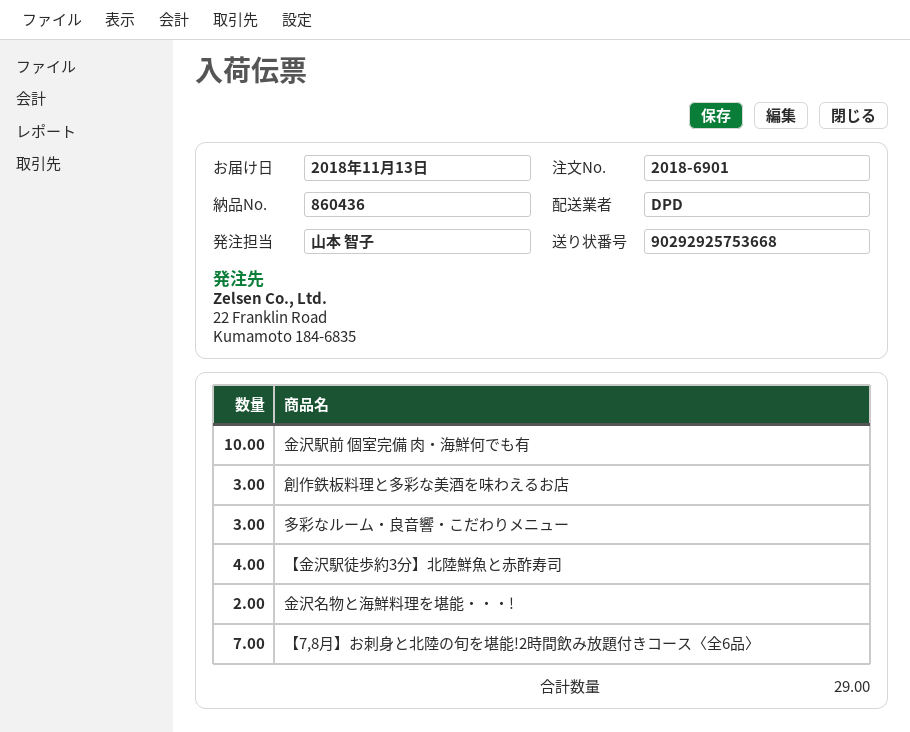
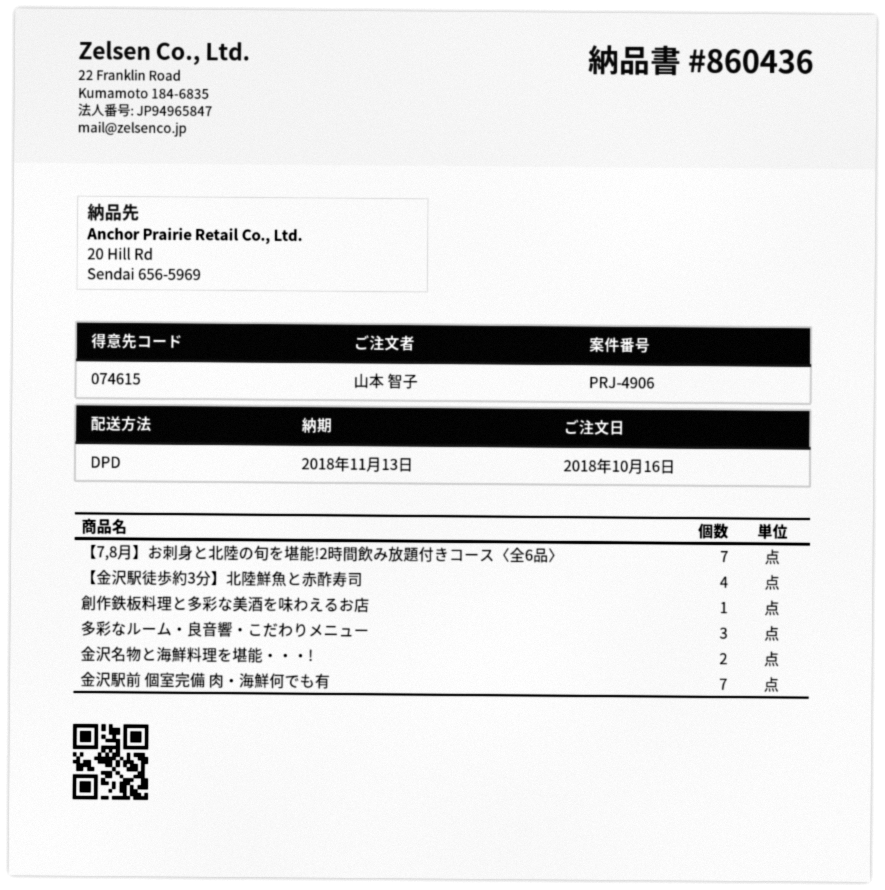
金沢駅前 個室完備 肉・海鮮何でも有: 10 -> 7
創作鉄板料理と多彩な美酒を味わえるお店: 3 -> 1

